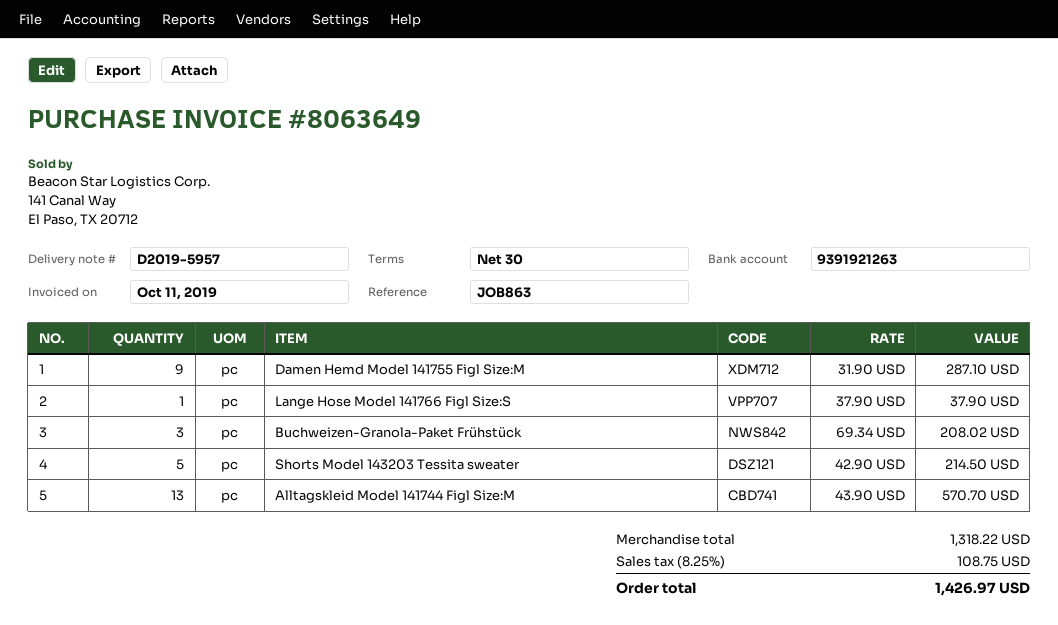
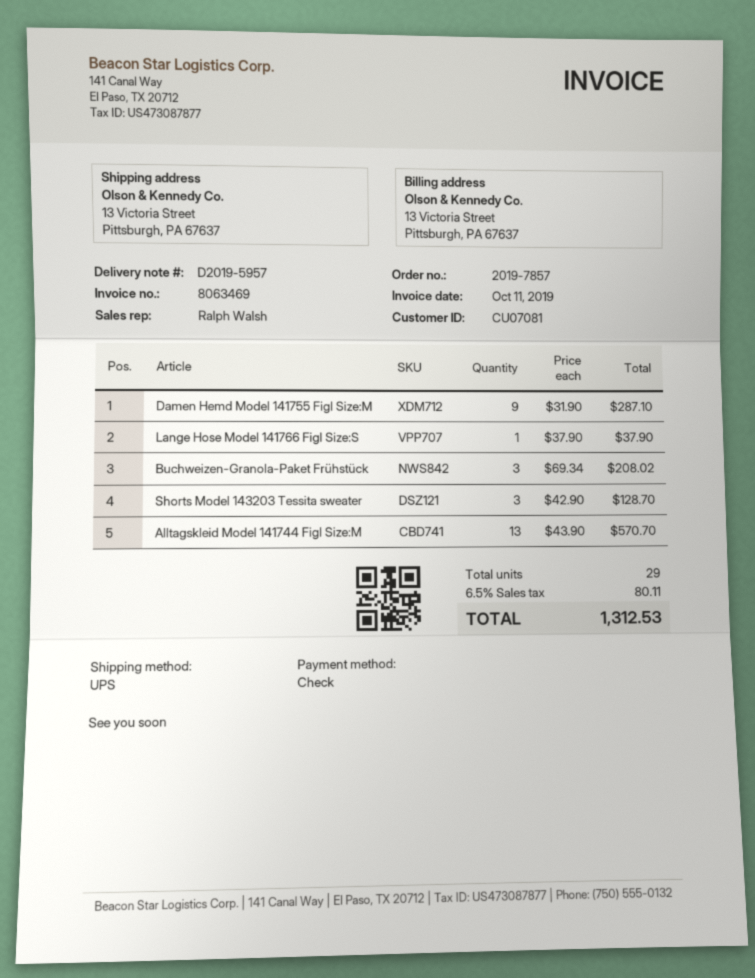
invoice number: 8063649 -> 8063469
Shorts Model 143203 Tessita sweater: 5 x 42.90 = 214.50 -> 3 x 42.90 = 128.70
tax: 8.25% = 108.75 -> 6.5% = 80.11
total: 1426.97 -> 1312.53

